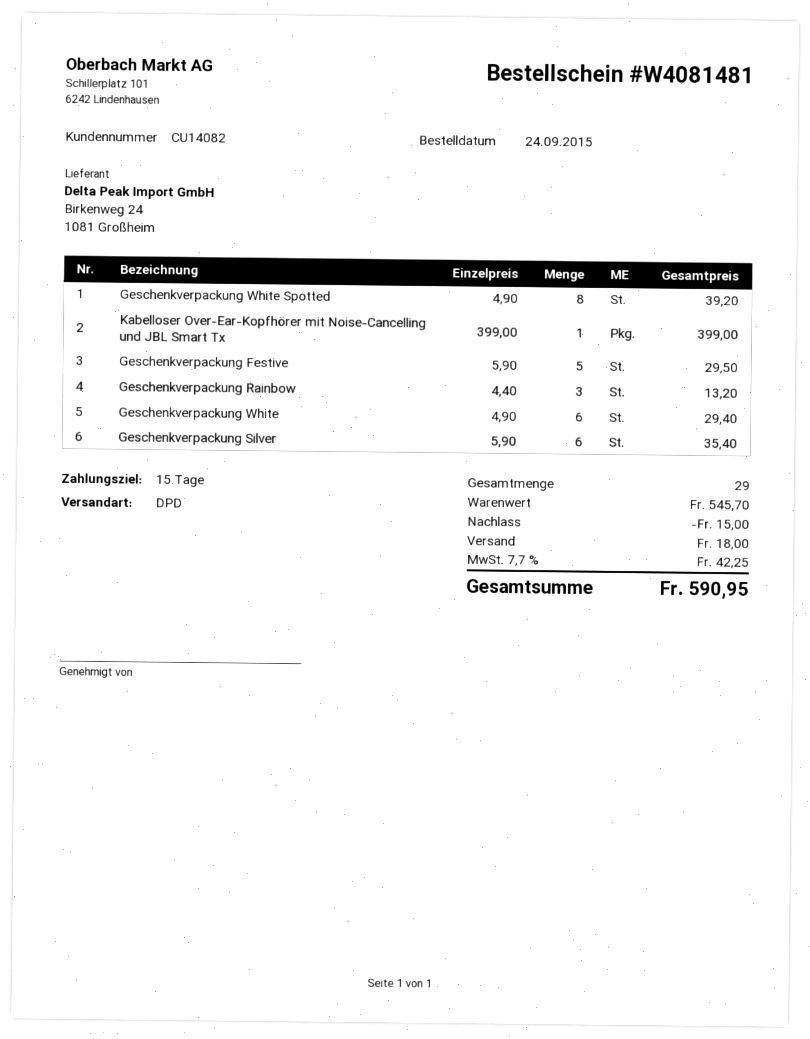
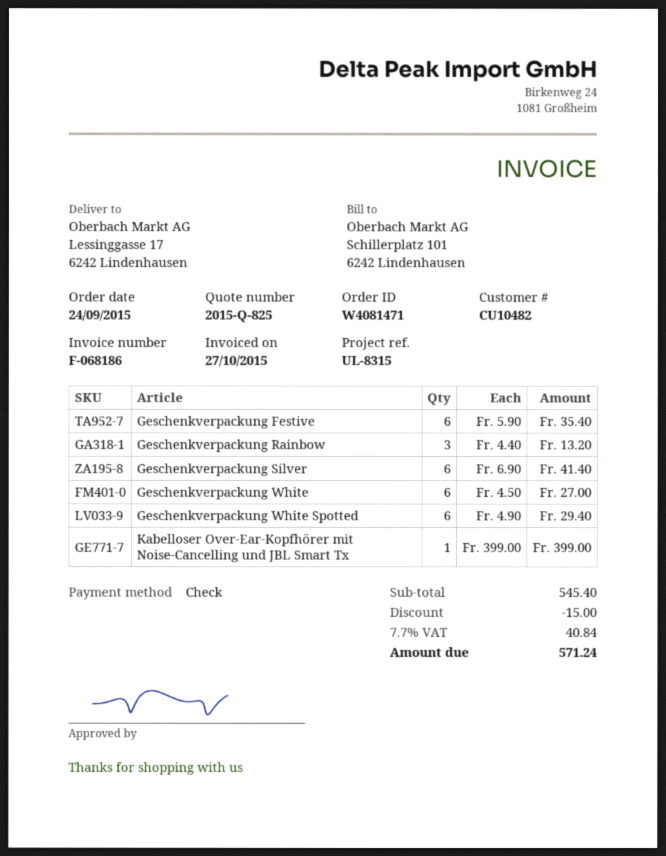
order number: W4081481 -> W4081471
customer number: CU14082 -> CU10482
Geschenkverpackung White Spotted: 8 x 4.90 = 39.20 -> 6 x 4.90 = 29.40
Geschenkverpackung Festive: 5 x 5.90 = 29.50 -> 6 x 5.90 = 35.40
Geschenkverpackung White: 6 x 4.90 = 29.40 -> 6 x 4.50 = 27.00
Geschenkverpackung Silver: 6 x 5.90 = 35.40 -> 6 x 6.90 = 41.40
subtotal: 545.70 -> 545.40
shipping: 18.00 -> none
tax: 7.7% = 42.25 -> 7.7% = 40.84
total: 590.95 -> 571.24

